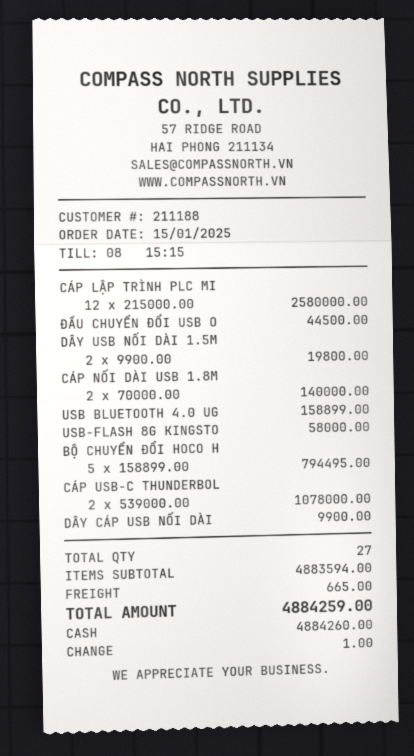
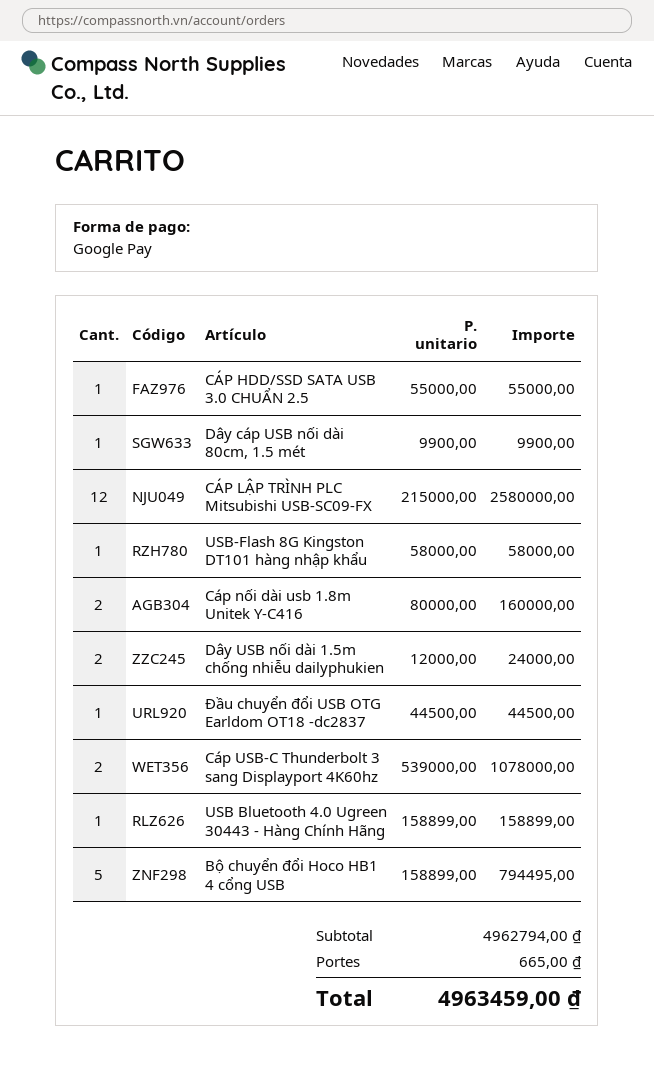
payment method: cash -> Google Pay
DÂY USB NỐI DÀI 1.5M: 2 x 9900.00 = 19800.00 -> 2 x 12000.00 = 24000.00
CÁP NỐI DÀI USB 1.8M: 2 x 70000.00 = 140000.00 -> 2 x 80000.00 = 160000.00
CÁP HDD/SSD SATA USB 3.0 CHUẨN 2.5: none -> 1 x 55000.00 = 55000.00
subtotal: 4883594.00 -> 4962794.00
total: 4884259.00 -> 4963459.00

